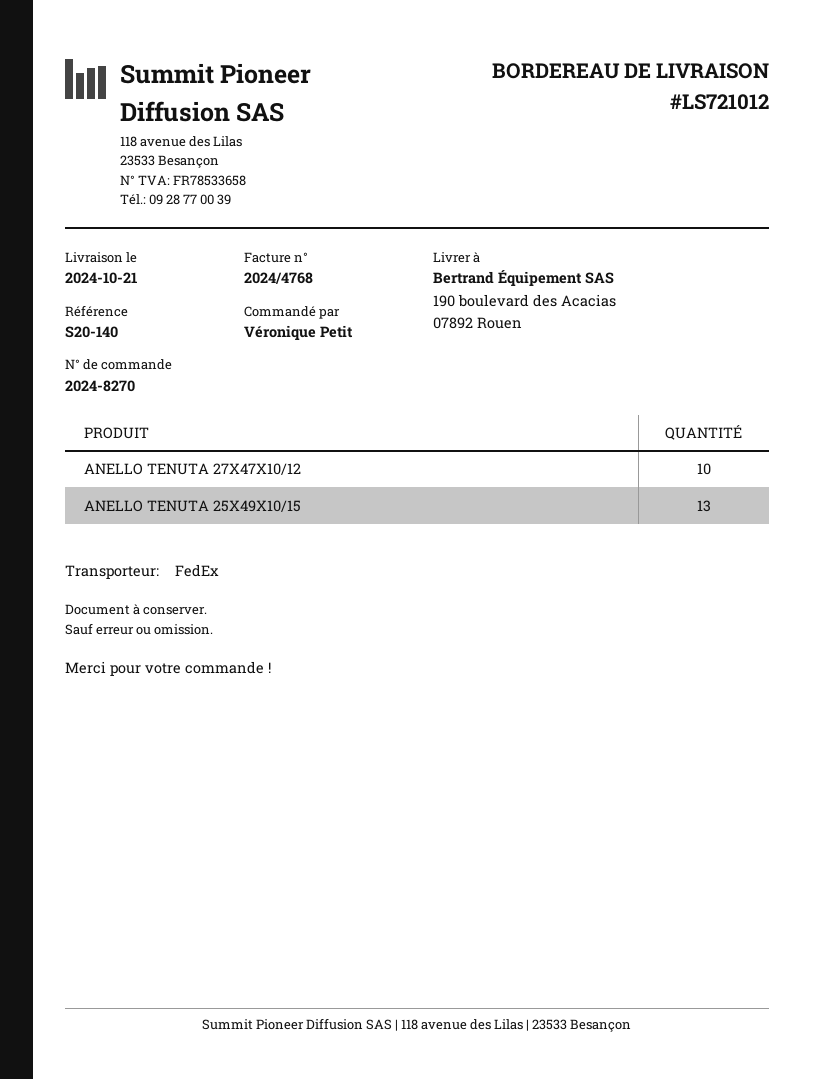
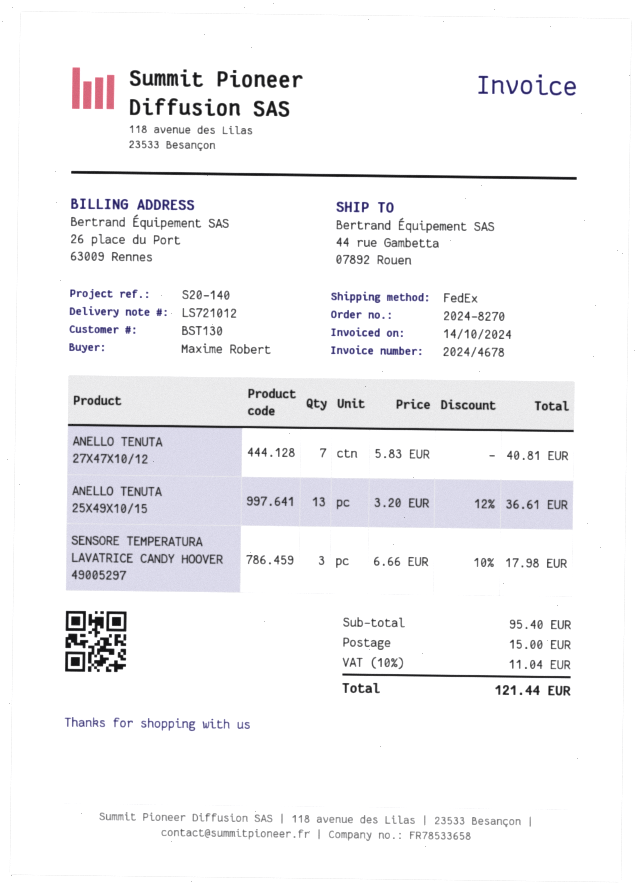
invoice number: 2024/4768 -> 2024/4678
ordered by: Véronique Petit -> Maxime Robert
ship to: 190 boulevard des Acacias, 07892 Rouen -> 44 rue Gambetta, 07892 Rouen
ANELLO TENUTA 27X47X10/12: 10 -> 7
SENSORE TEMPERATURA LAVATRICE CANDY HOOVER 49005297: none -> 3

